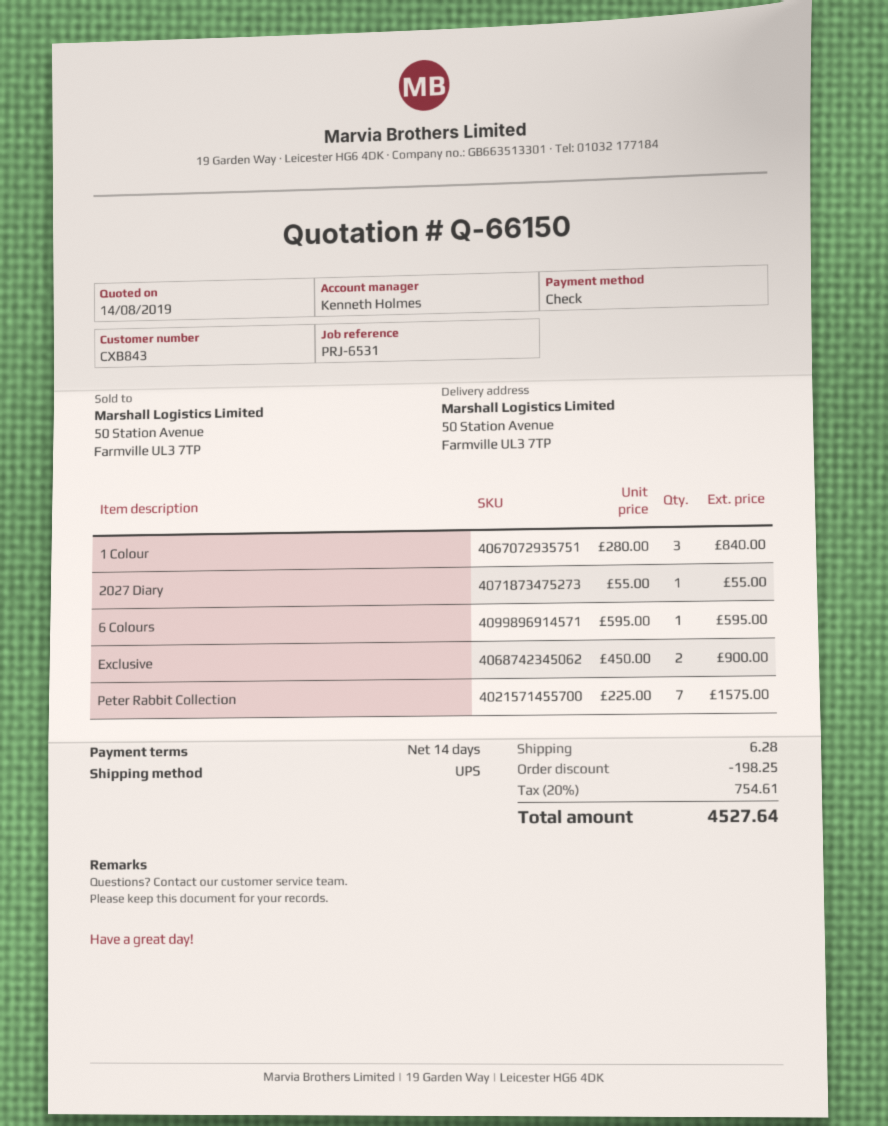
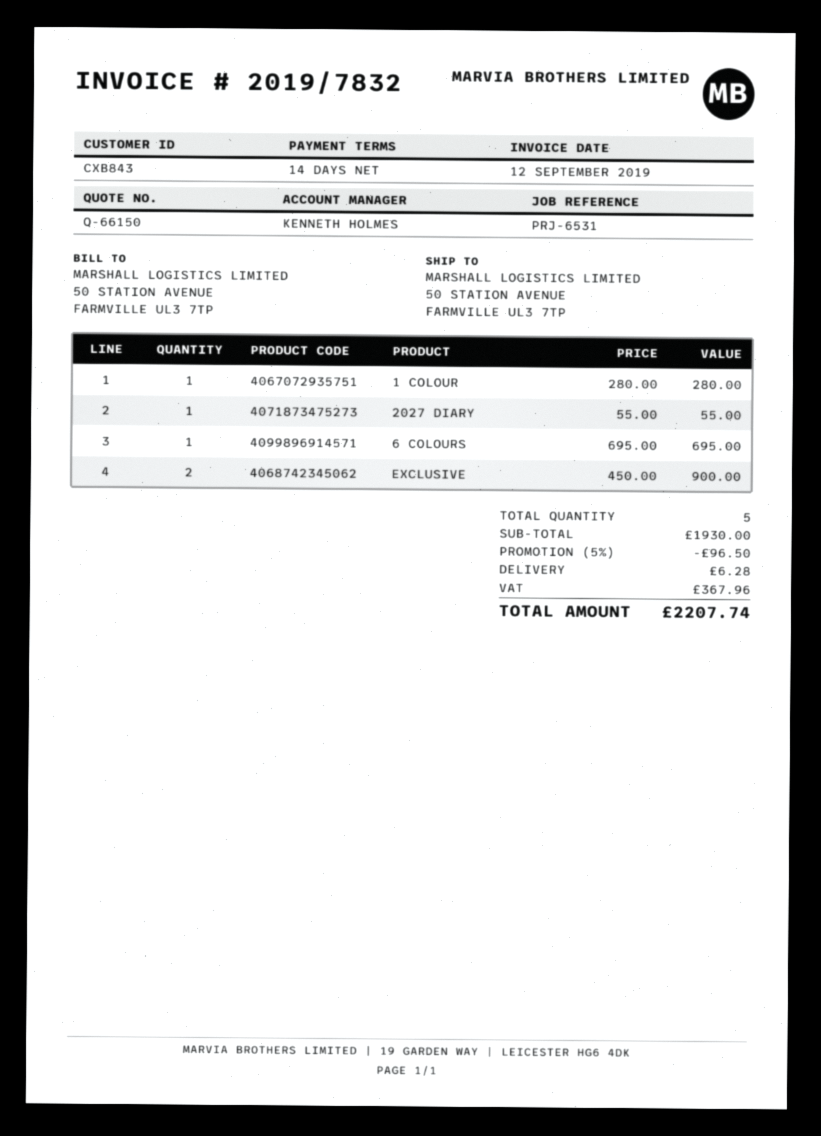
1 Colour: 3 x 280.00 = 840.00 -> 1 x 280.00 = 280.00
6 Colours: 1 x 595.00 = 595.00 -> 1 x 695.00 = 695.00
Peter Rabbit Collection: 7 x 225.00 = 1575.00 -> none
discount: 198.25 -> 96.50
tax: 754.61 -> 367.96
total: 4527.64 -> 2207.74

